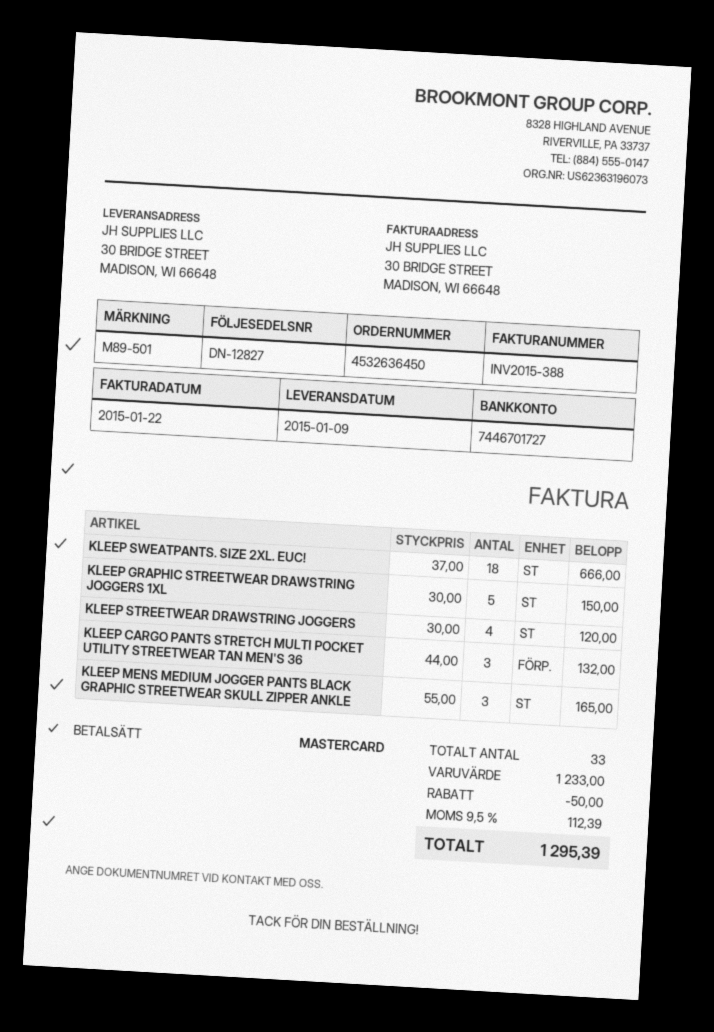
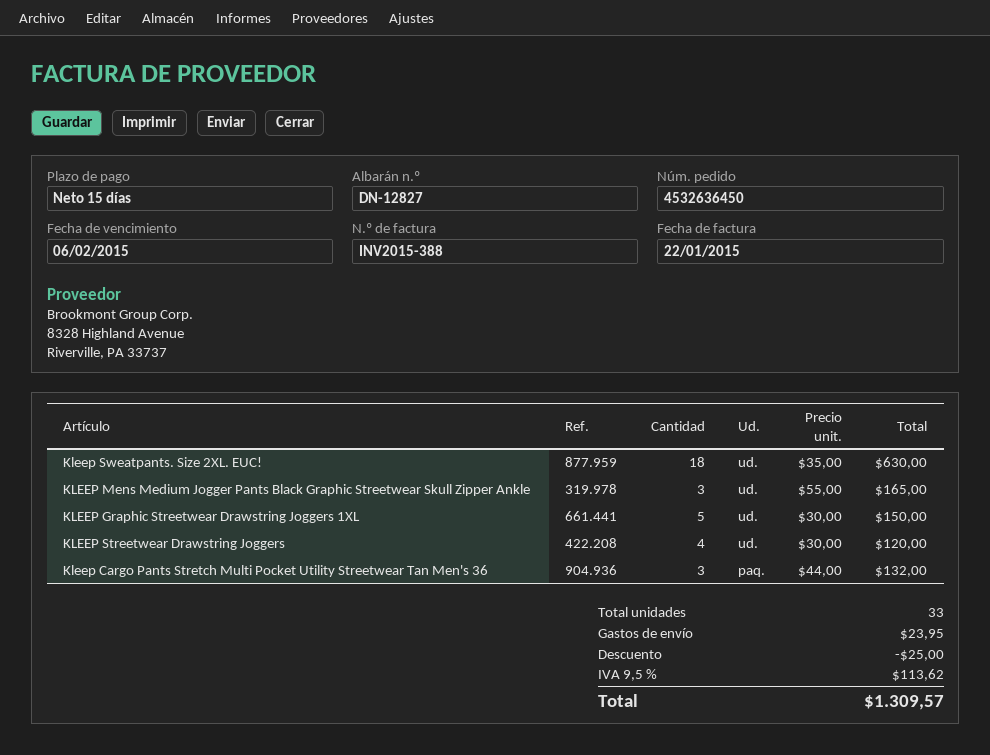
KLEEP SWEATPANTS. SIZE 2XL. EUC!: 18 x 37.00 = 666.00 -> 18 x 35.00 = 630.00
discount: 50.00 -> 25.00
shipping: none -> 23.95
tax: 9.5% = 112.39 -> 9.5% = 113.62
total: 1295.39 -> 1309.57

